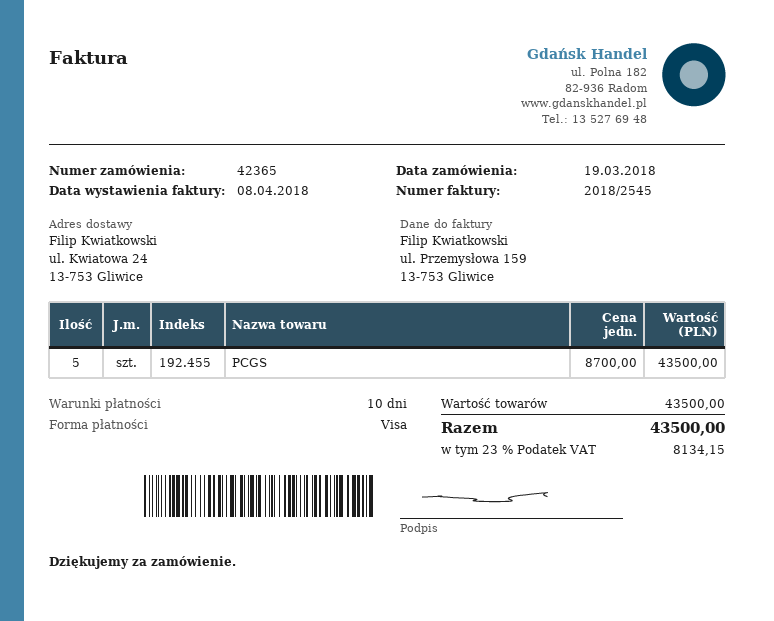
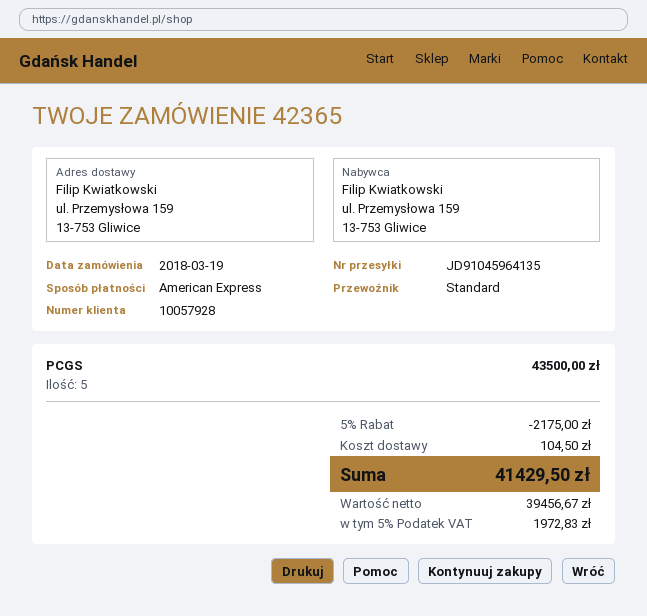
payment method: Visa -> American Express
ship to: ul. Kwiatowa 24, 13-753 Gliwice -> ul. Przemysłowa 159, 13-753 Gliwice
discount: none -> 5% = 2175.00
shipping: none -> 104.50
tax: 23% = 8134.15 -> 5% = 1972.83
total: 43500.00 -> 41429.50

